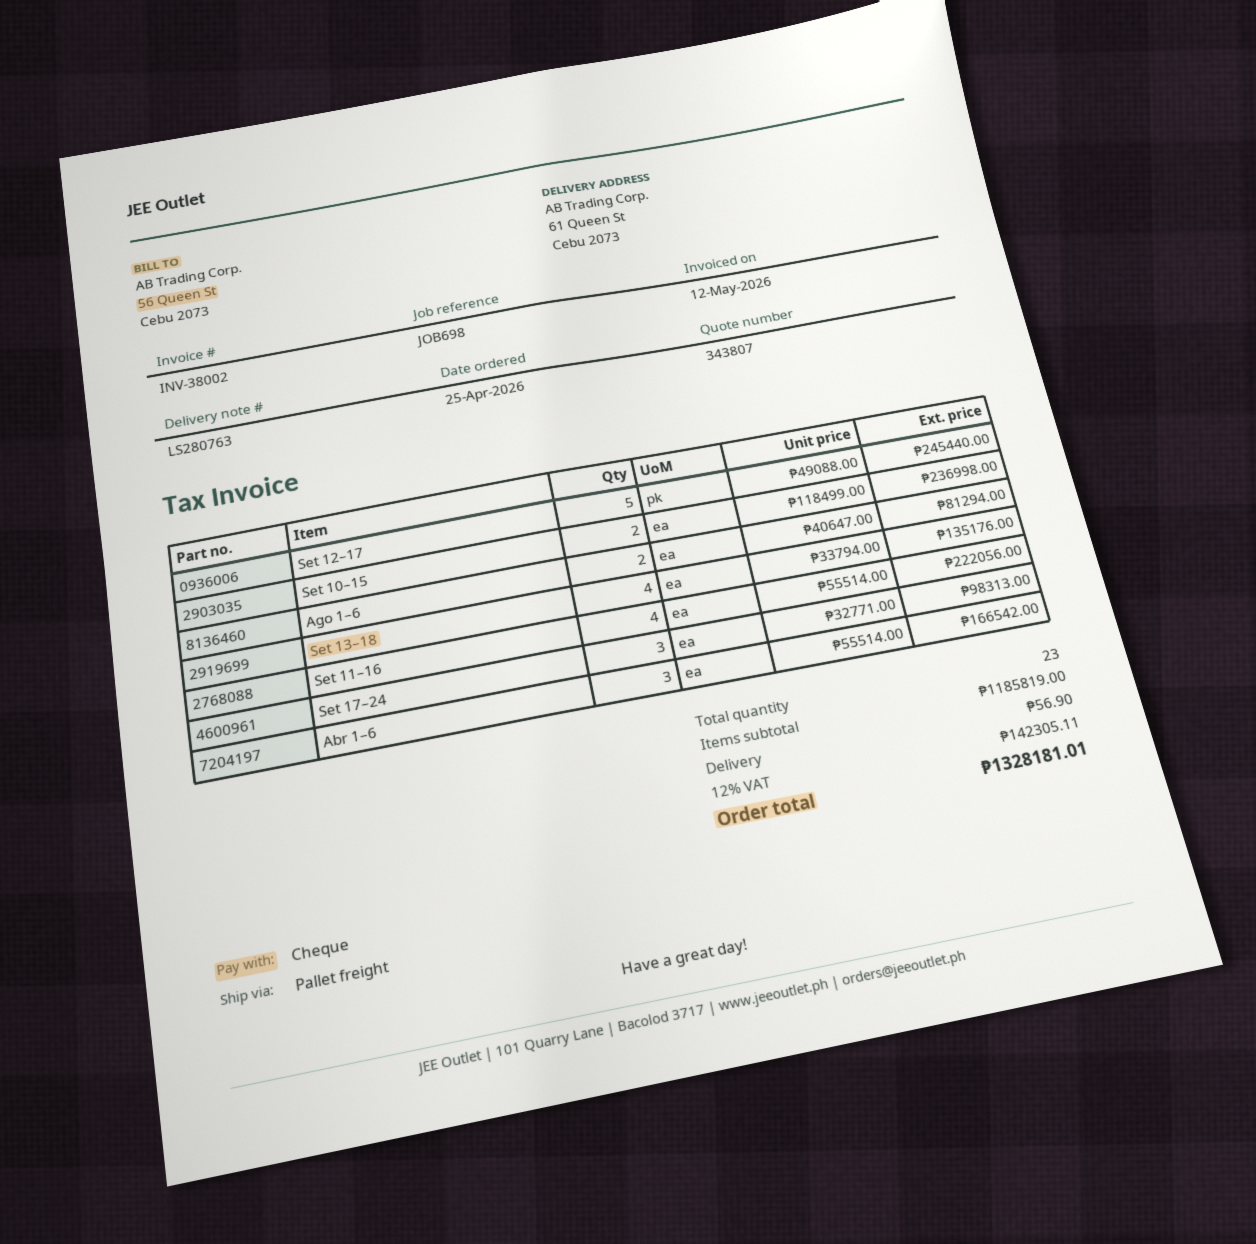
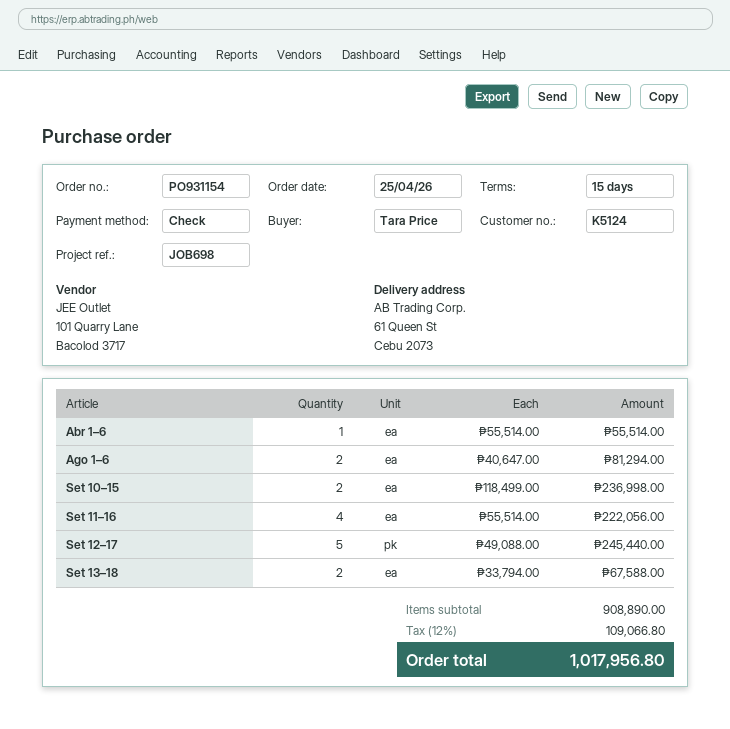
Set 13–18: 4 x 33794.00 = 135176.00 -> 2 x 33794.00 = 67588.00
Set 17–24: 3 x 32771.00 = 98313.00 -> none
Abr 1–6: 3 x 55514.00 = 166542.00 -> 1 x 55514.00 = 55514.00
subtotal: 1185819.00 -> 908890.00
shipping: 56.90 -> none
tax: 12% = 142305.11 -> 12% = 109066.80
total: 1328181.01 -> 1017956.80

